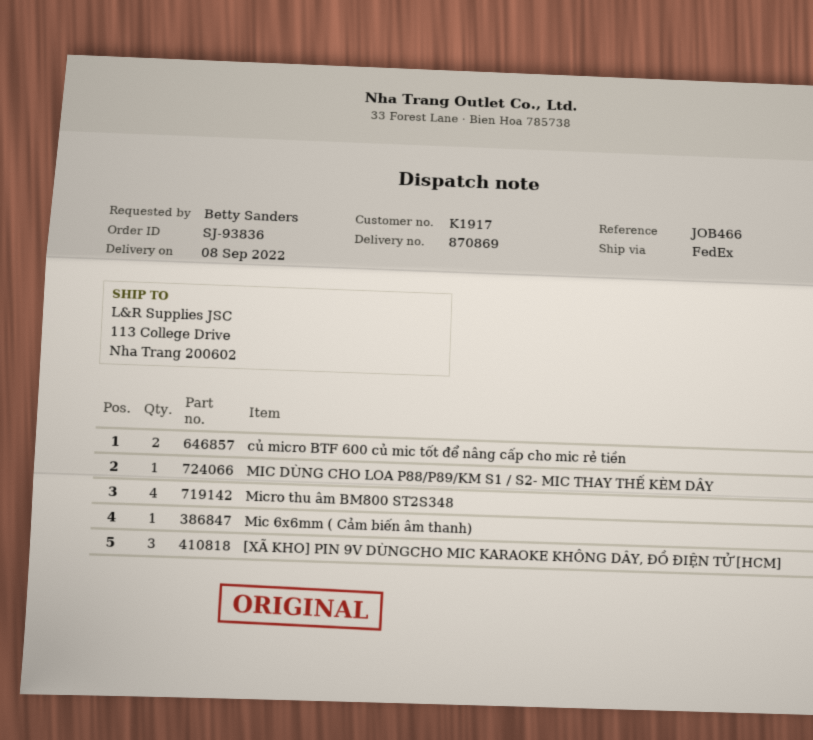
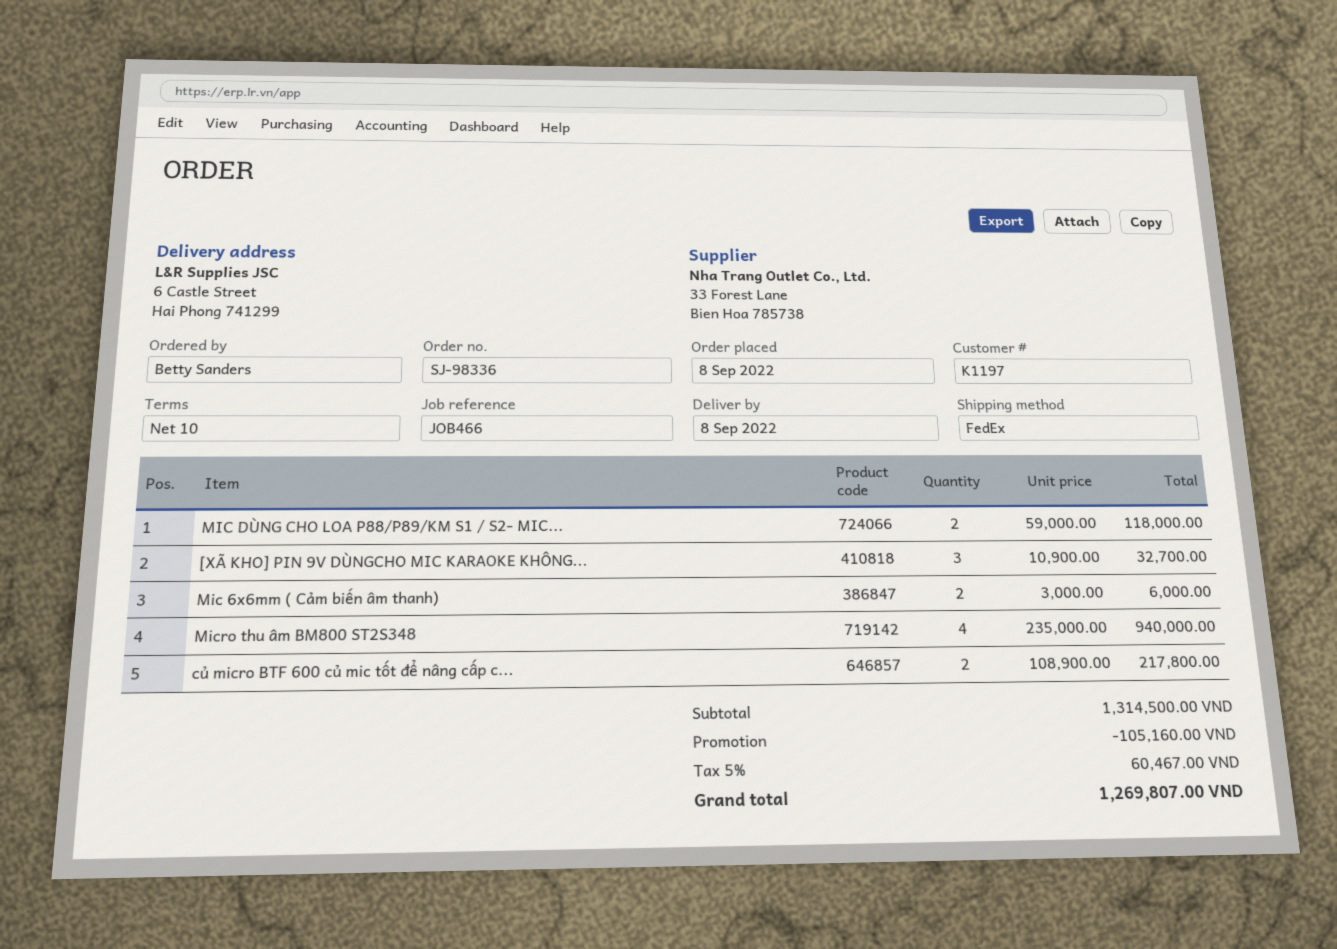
order number: SJ-93836 -> SJ-98336
customer number: K1917 -> K1197
ship to: 113 College Drive, Nha Trang 200602 -> 6 Castle Street, Hai Phong 741299
MIC DÙNG CHO LOA P88/P89/KM S1 / S2- MIC THAY THẾ KÈM DÂY: 1 -> 2
Mic 6x6mm ( Cảm biến âm thanh): 1 -> 2

